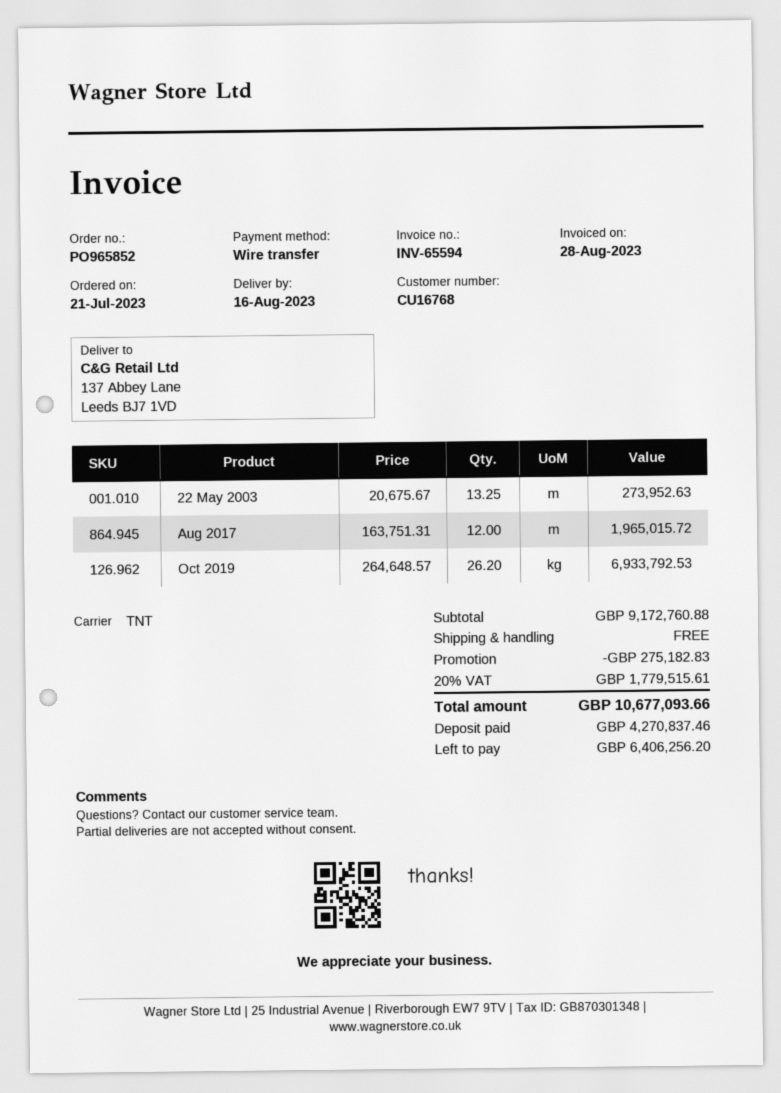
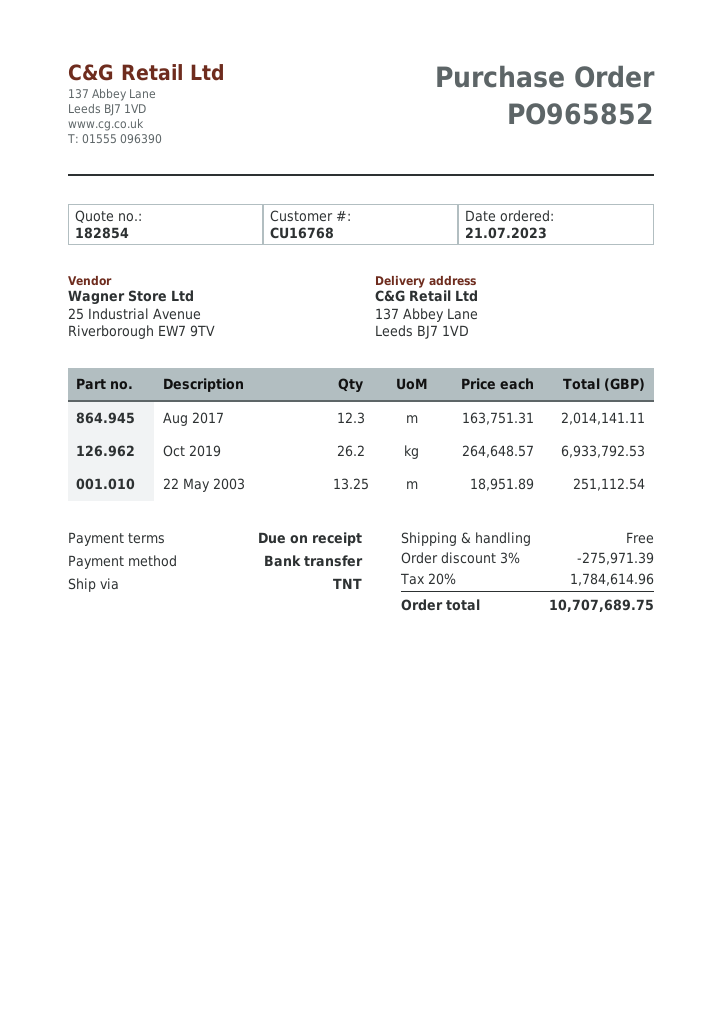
22 May 2003: 13.25 x 20675.67 = 273952.63 -> 13.25 x 18951.89 = 251112.54
Aug 2017: 12 x 163751.31 = 1965015.72 -> 12.3 x 163751.31 = 2014141.11
discount: 275182.83 -> 275971.39
tax: 20% = 1779515.61 -> 20% = 1784614.96
total: 10677093.66 -> 10707689.75

